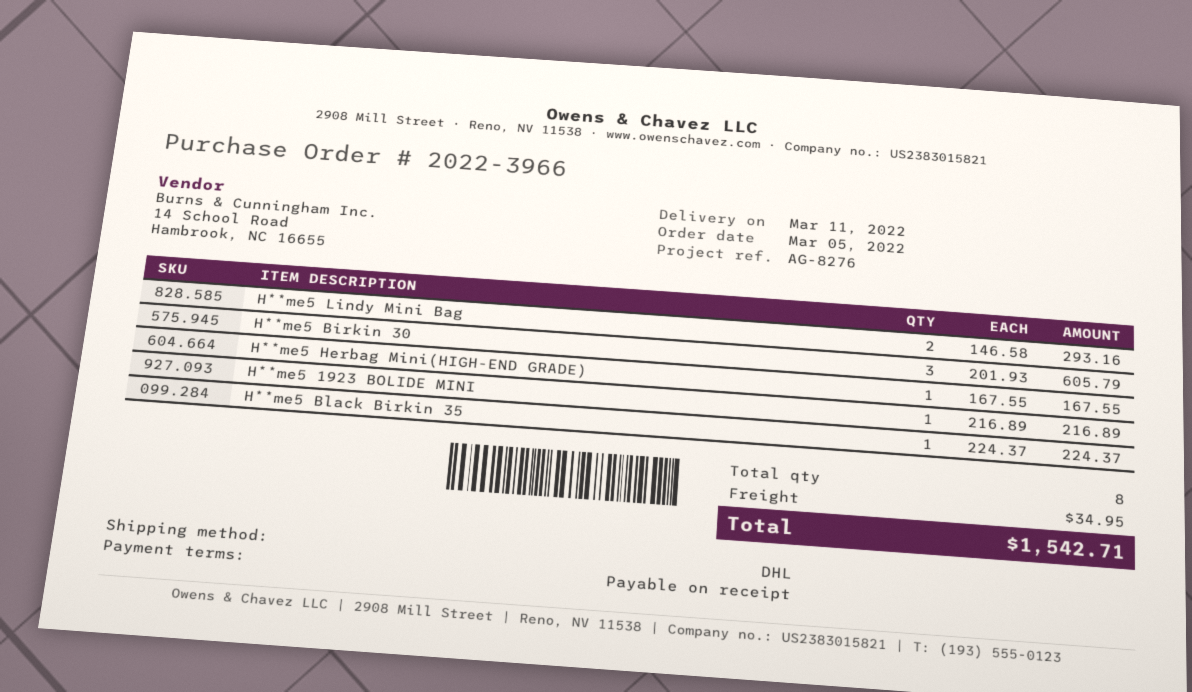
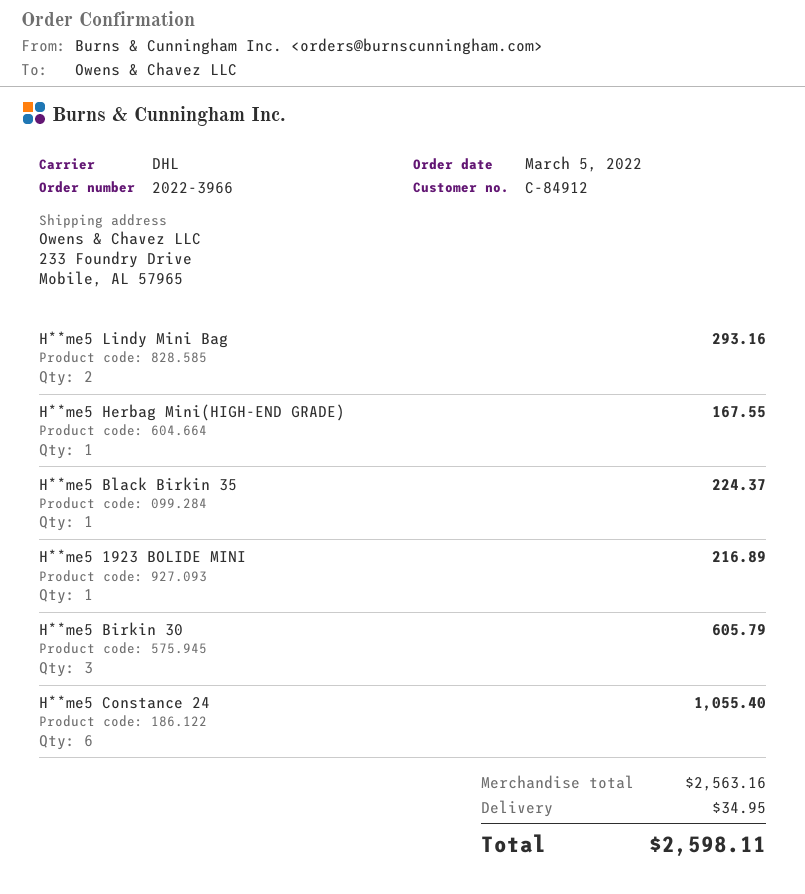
H**me5 Constance 24: none -> 6 for 1055.40
total: 1542.71 -> 2598.11

